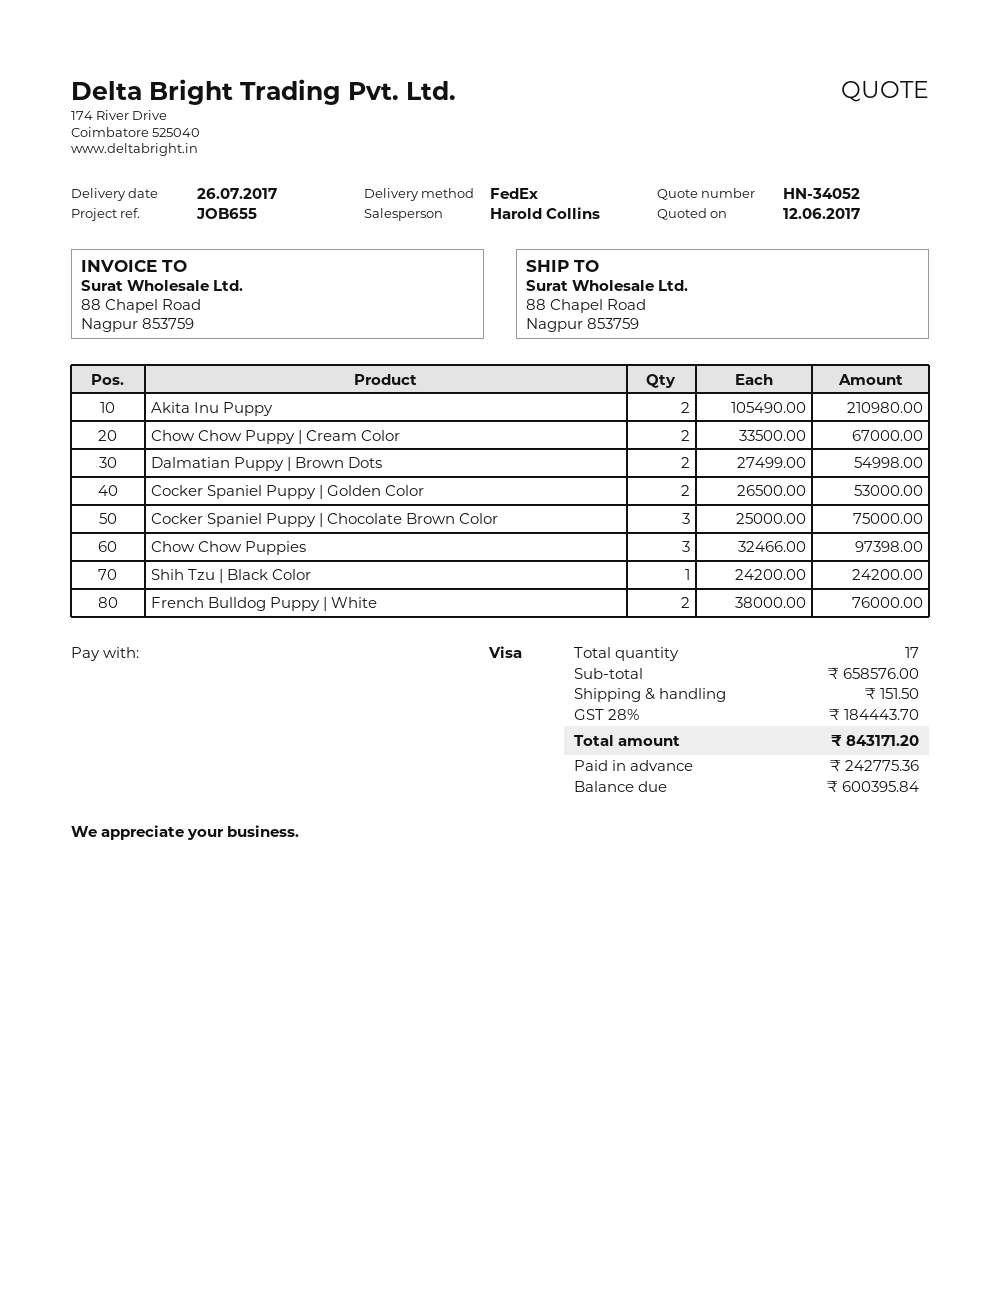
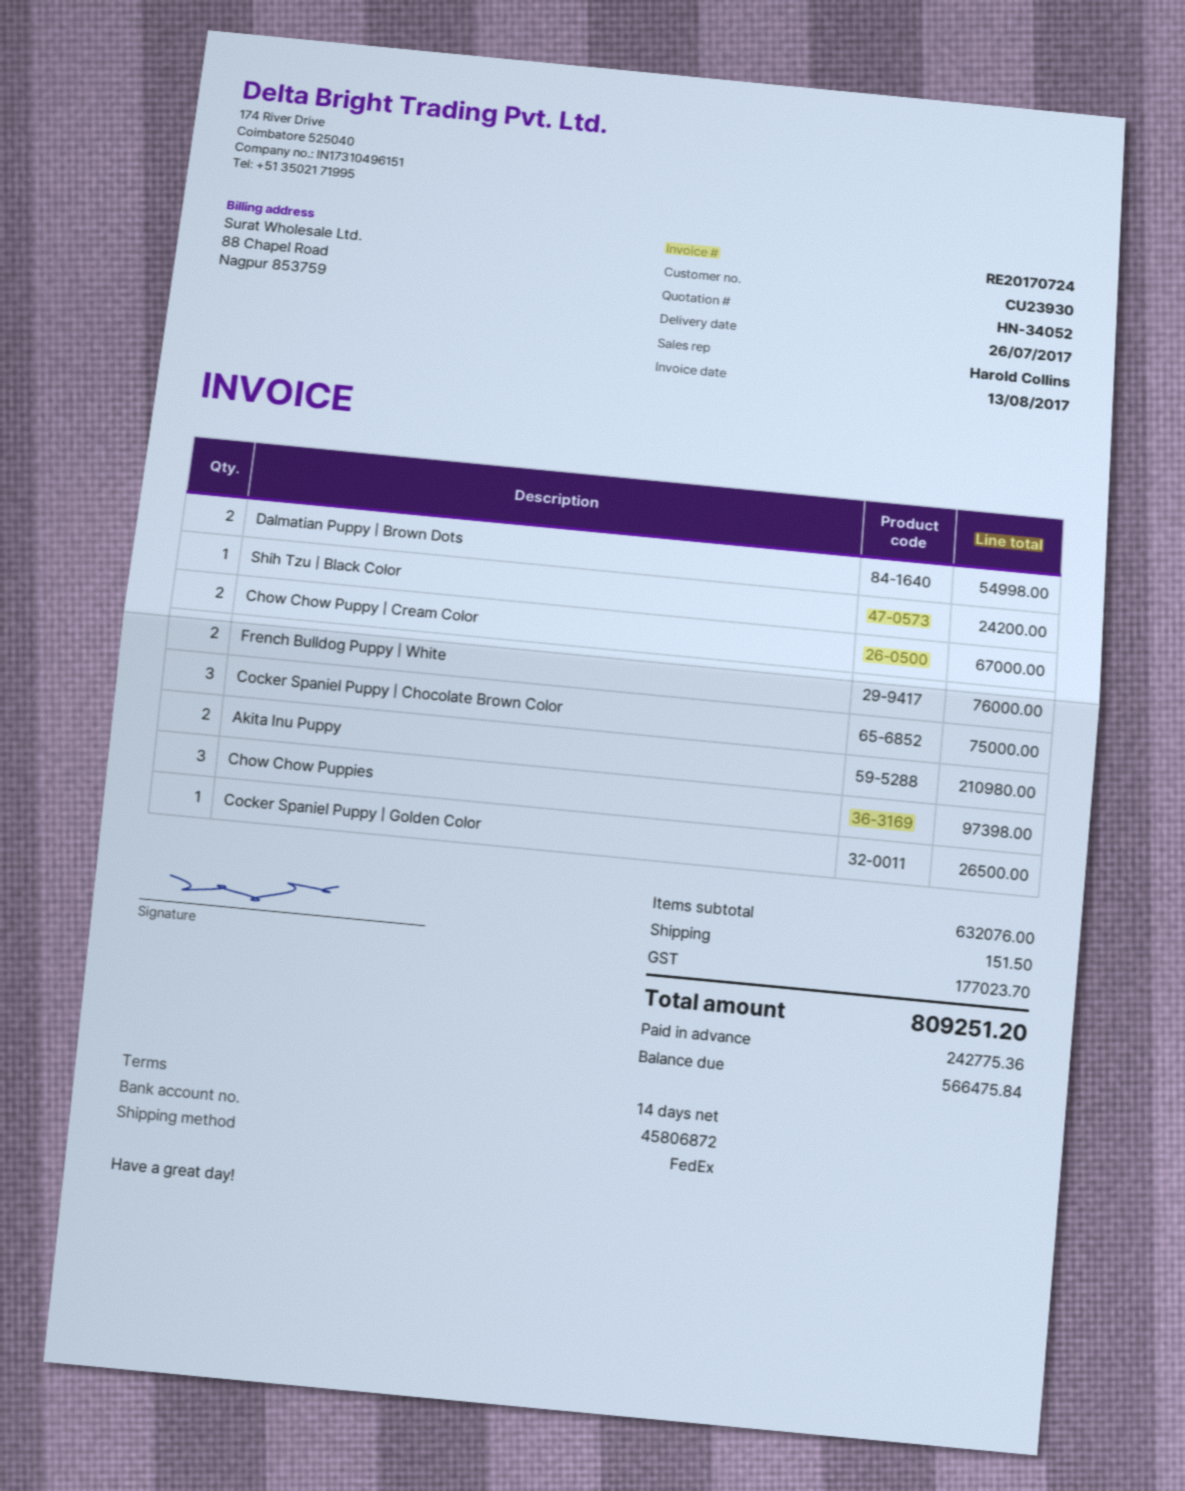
Cocker Spaniel Puppy | Golden Color: 2 for 53000.00 -> 1 for 26500.00
subtotal: 658576.00 -> 632076.00
tax: 184443.70 -> 177023.70
total: 843171.20 -> 809251.20
balance: 600395.84 -> 566475.84

